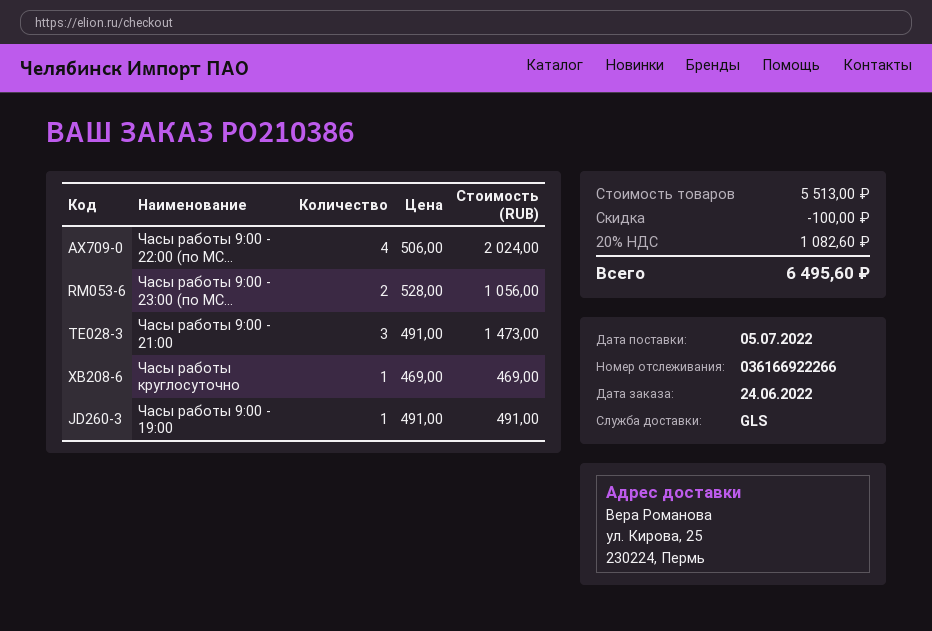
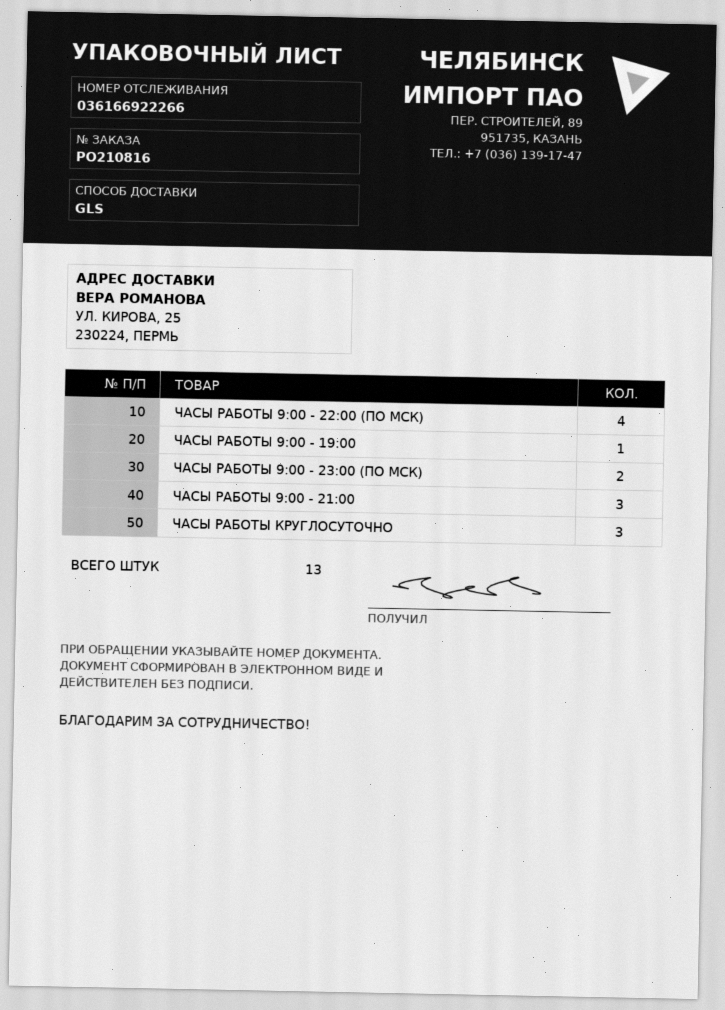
order number: PO210386 -> PO210816
Часы работы круглосуточно: 1 -> 3

